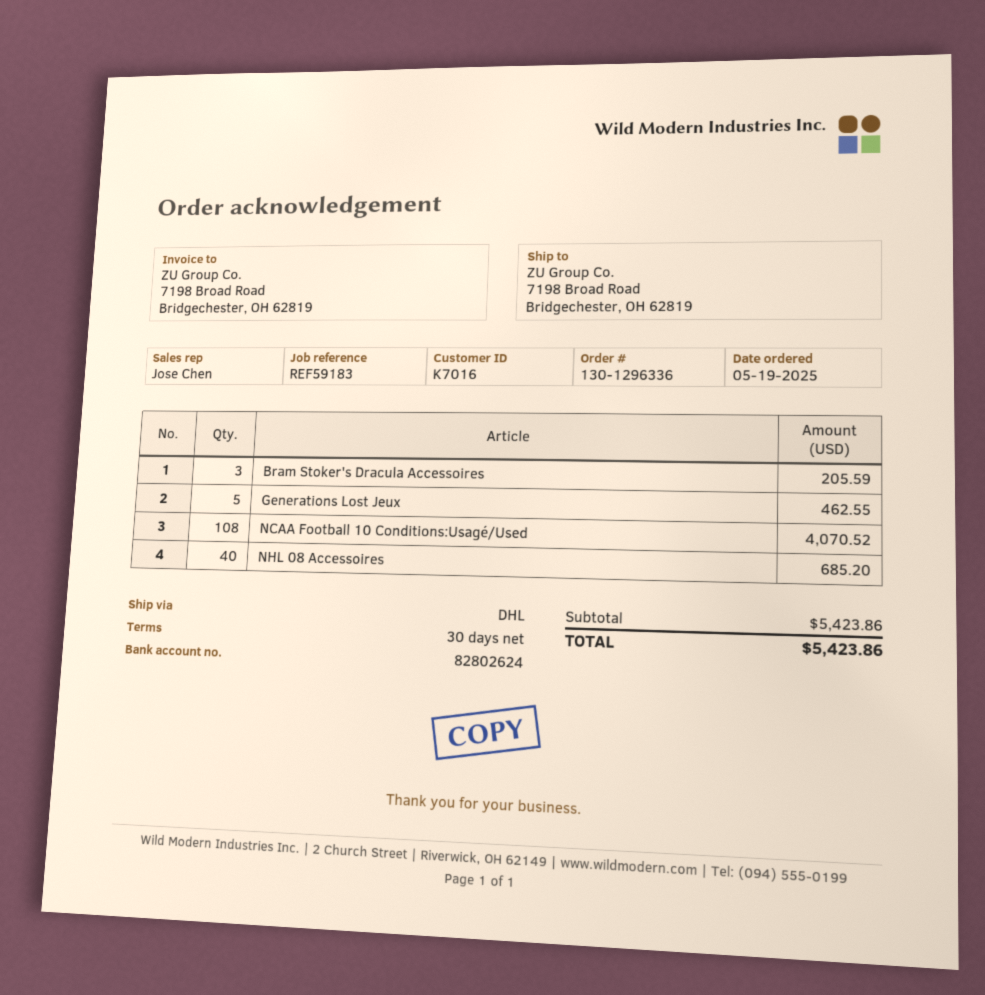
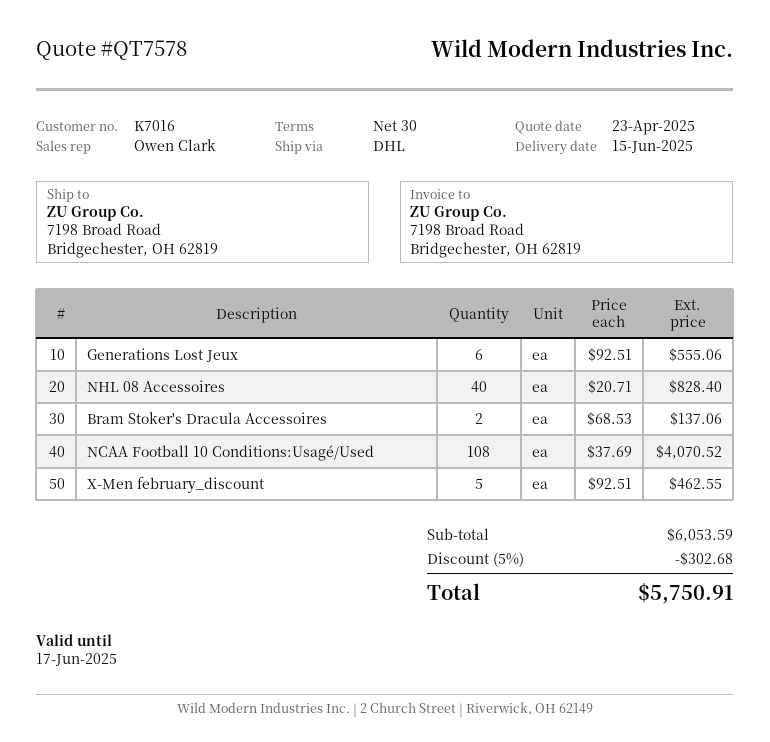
sales rep: Jose Chen -> Owen Clark
Bram Stoker's Dracula Accessoires: 3 for 205.59 -> 2 for 137.06
Generations Lost Jeux: 5 for 462.55 -> 6 for 555.06
NHL 08 Accessoires: 40 for 685.20 -> 40 for 828.40
X-Men february_discount: none -> 5 for 462.55
subtotal: 5423.86 -> 6053.59
discount: none -> 5% = 302.68
total: 5423.86 -> 5750.91

